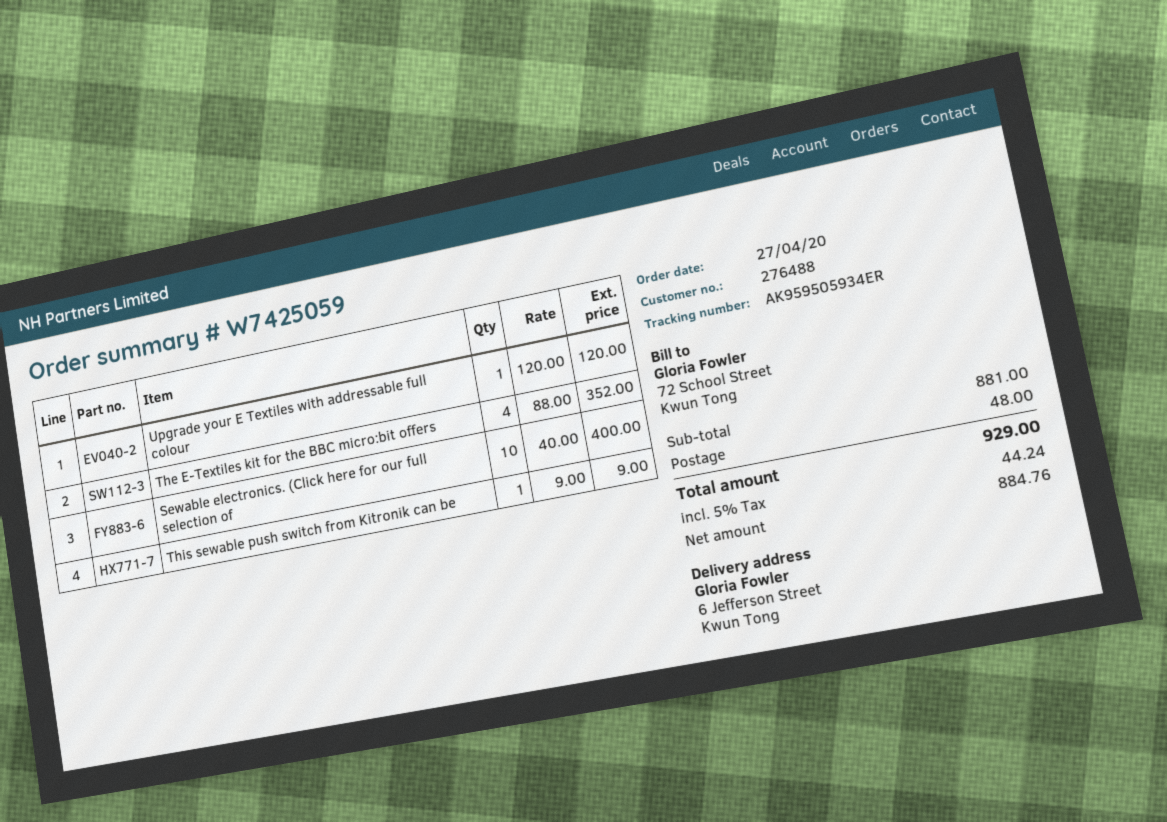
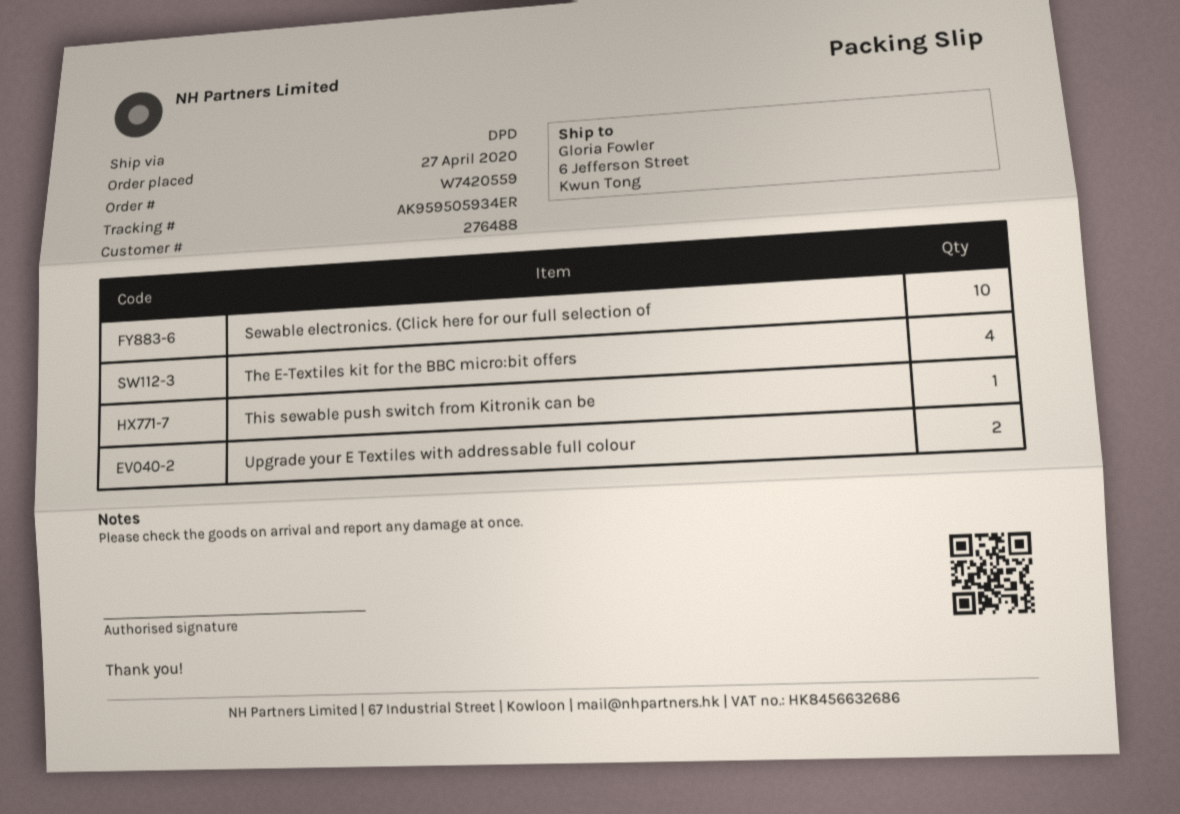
order number: W7425059 -> W7420559
Upgrade your E Textiles with addressable full colour: 1 -> 2

